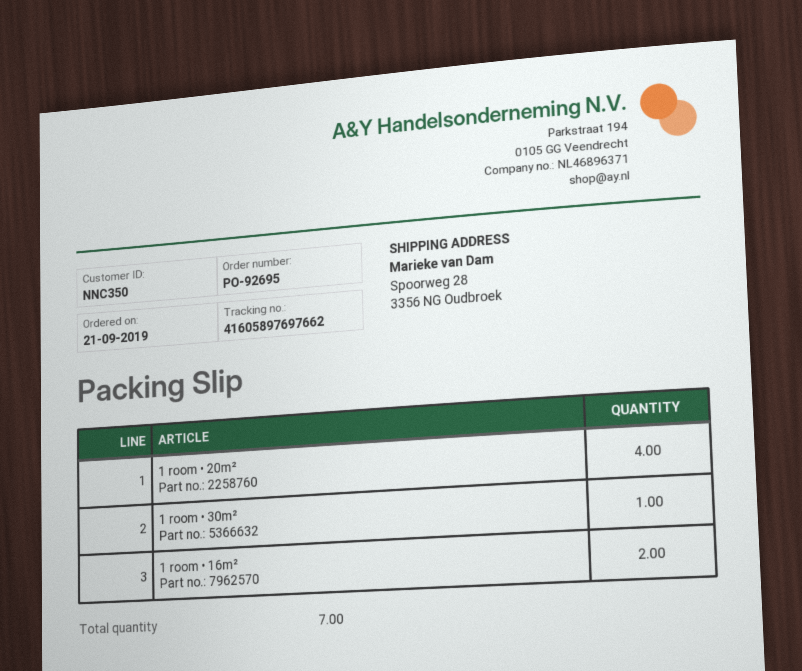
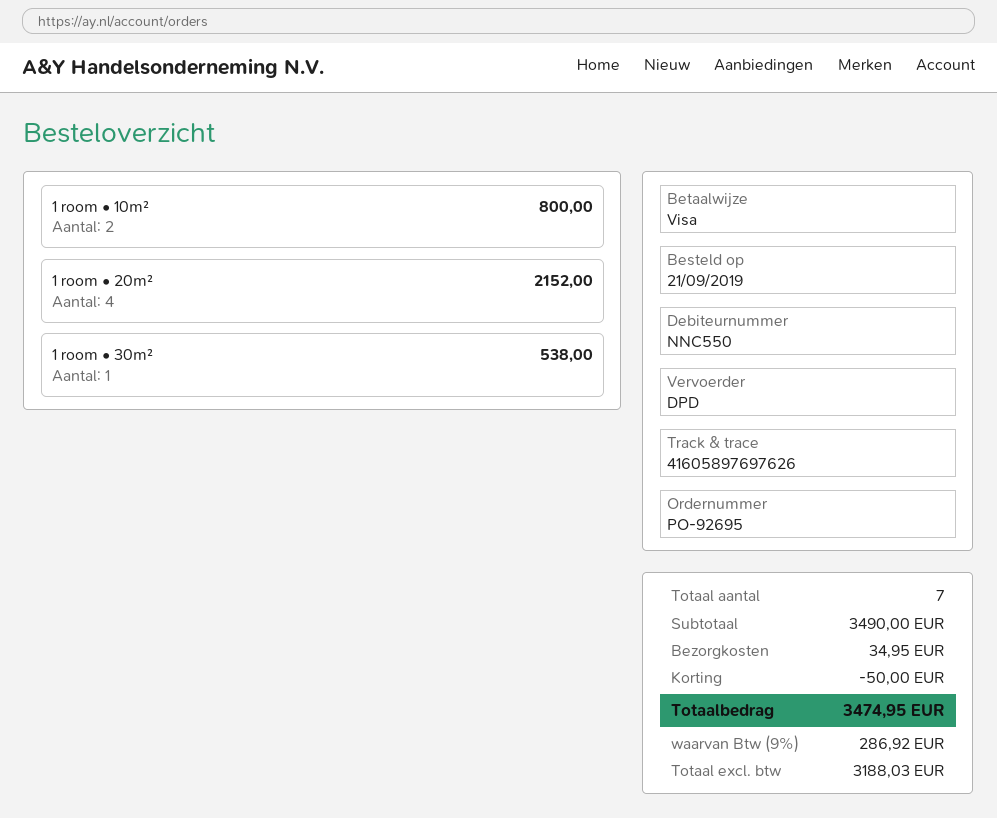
customer number: NNC350 -> NNC550
tracking number: 41605897697662 -> 41605897697626
1 room • 16m²: 2 -> none
1 room • 10m²: none -> 2

